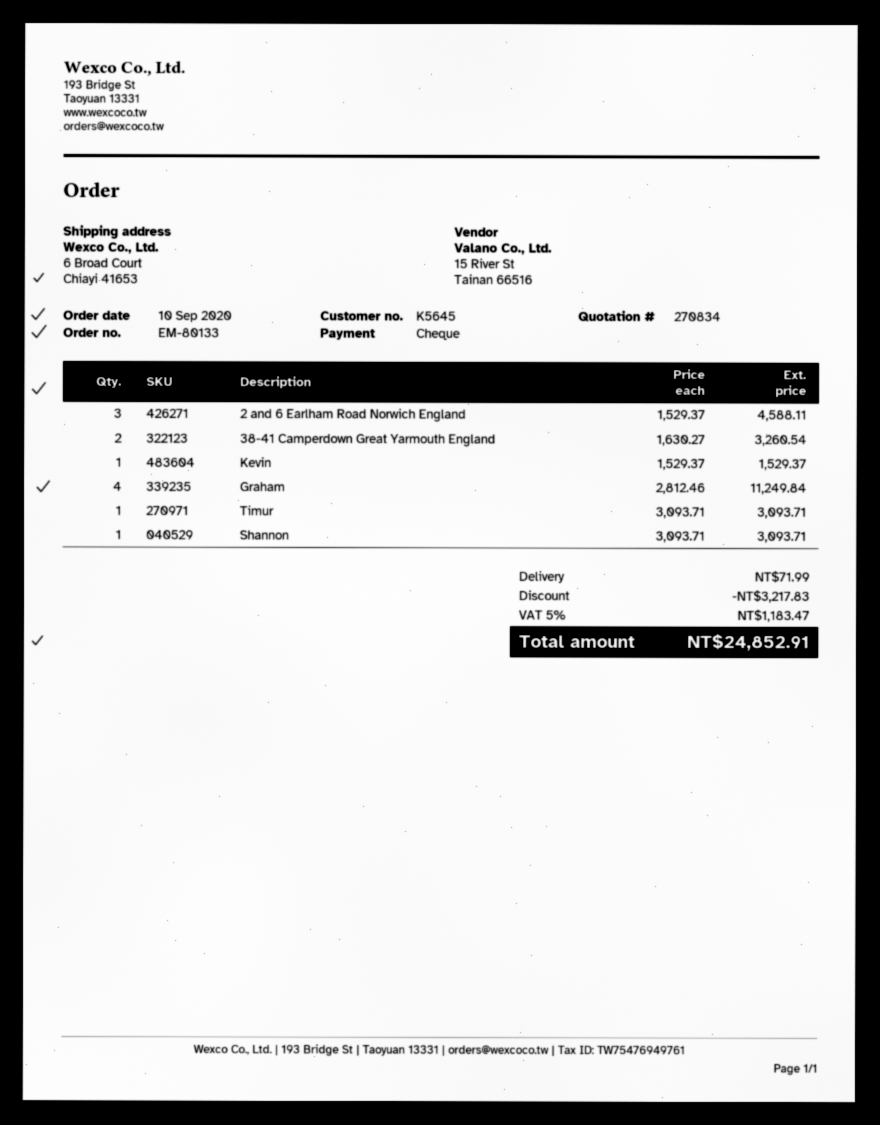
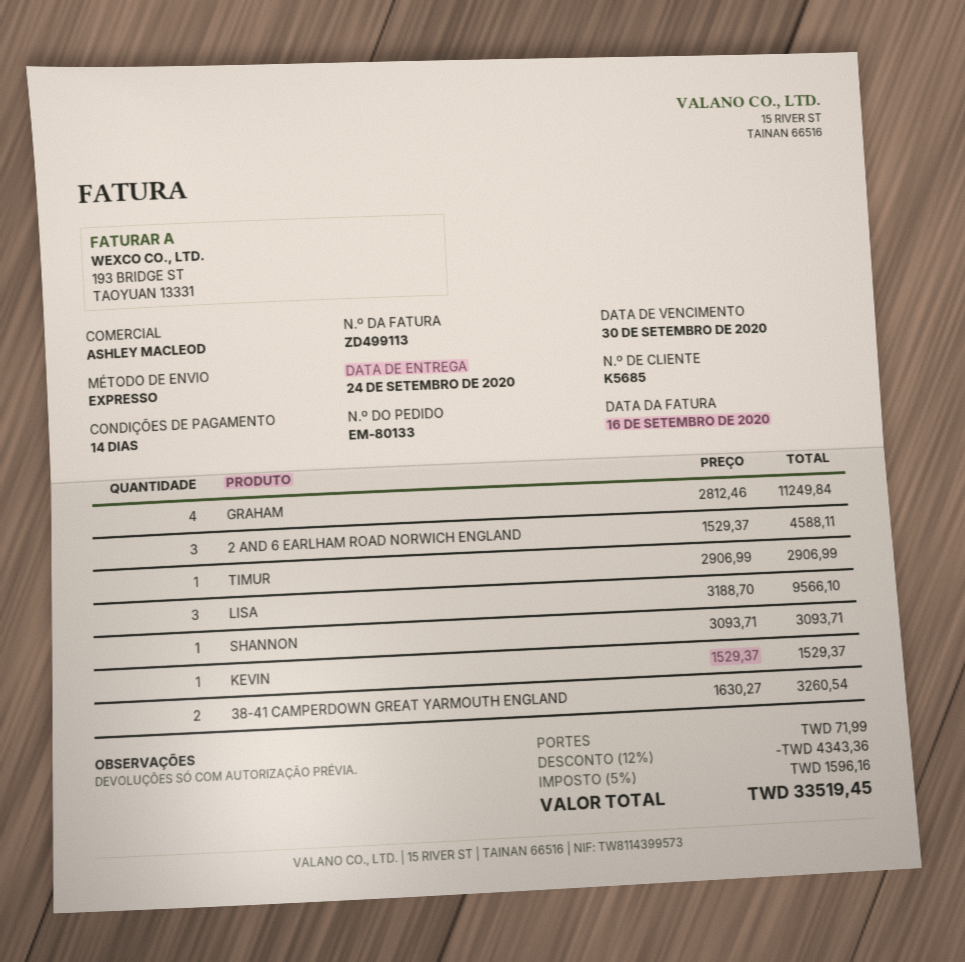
customer number: K5645 -> K5685
Timur: 1 x 3093.71 = 3093.71 -> 1 x 2906.99 = 2906.99
LISA: none -> 3 x 3188.70 = 9566.10
discount: 3217.83 -> 4343.36
tax: 5% = 1183.47 -> 5% = 1596.16
total: 24852.91 -> 33519.45

